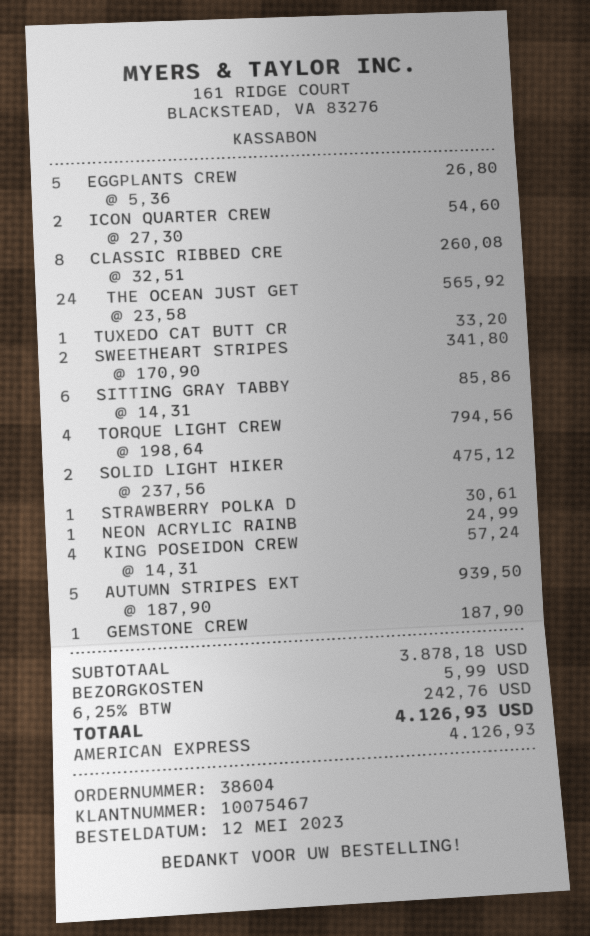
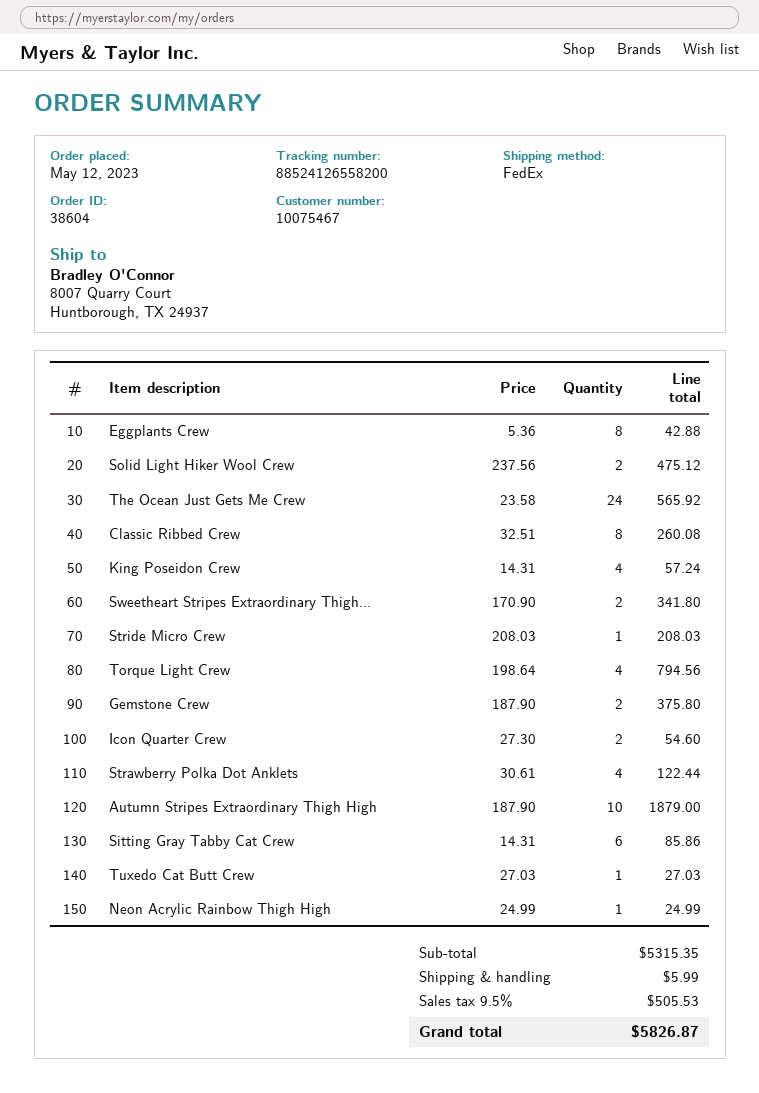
EGGPLANTS CREW: 5 x 5.36 = 26.80 -> 8 x 5.36 = 42.88
TUXEDO CAT BUTT CR: 1 x 33.20 = 33.20 -> 1 x 27.03 = 27.03
STRAWBERRY POLKA D: 1 x 30.61 = 30.61 -> 4 x 30.61 = 122.44
AUTUMN STRIPES EXT: 5 x 187.90 = 939.50 -> 10 x 187.90 = 1879.00
GEMSTONE CREW: 1 x 187.90 = 187.90 -> 2 x 187.90 = 375.80
Stride Micro Crew: none -> 1 x 208.03 = 208.03
subtotal: 3878.18 -> 5315.35
tax: 6.25% = 242.76 -> 9.5% = 505.53
total: 4126.93 -> 5826.87

